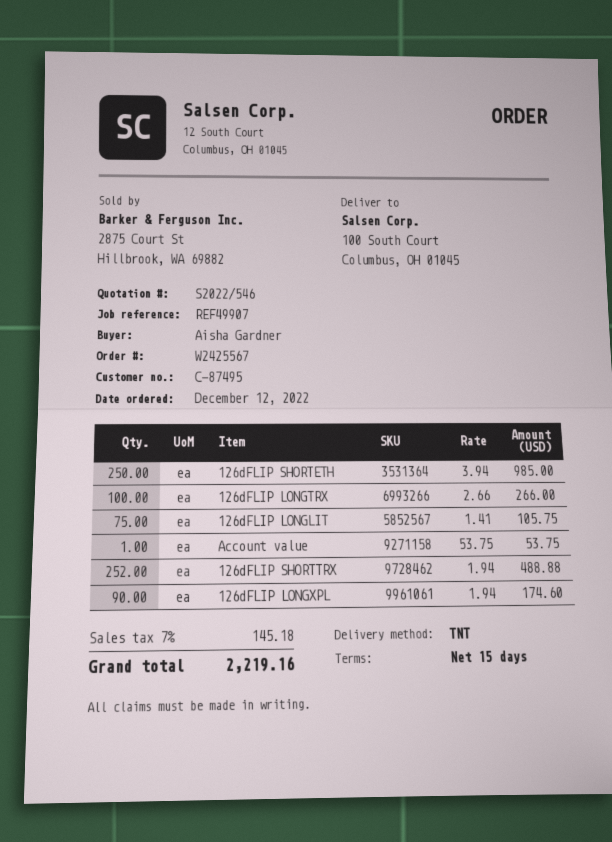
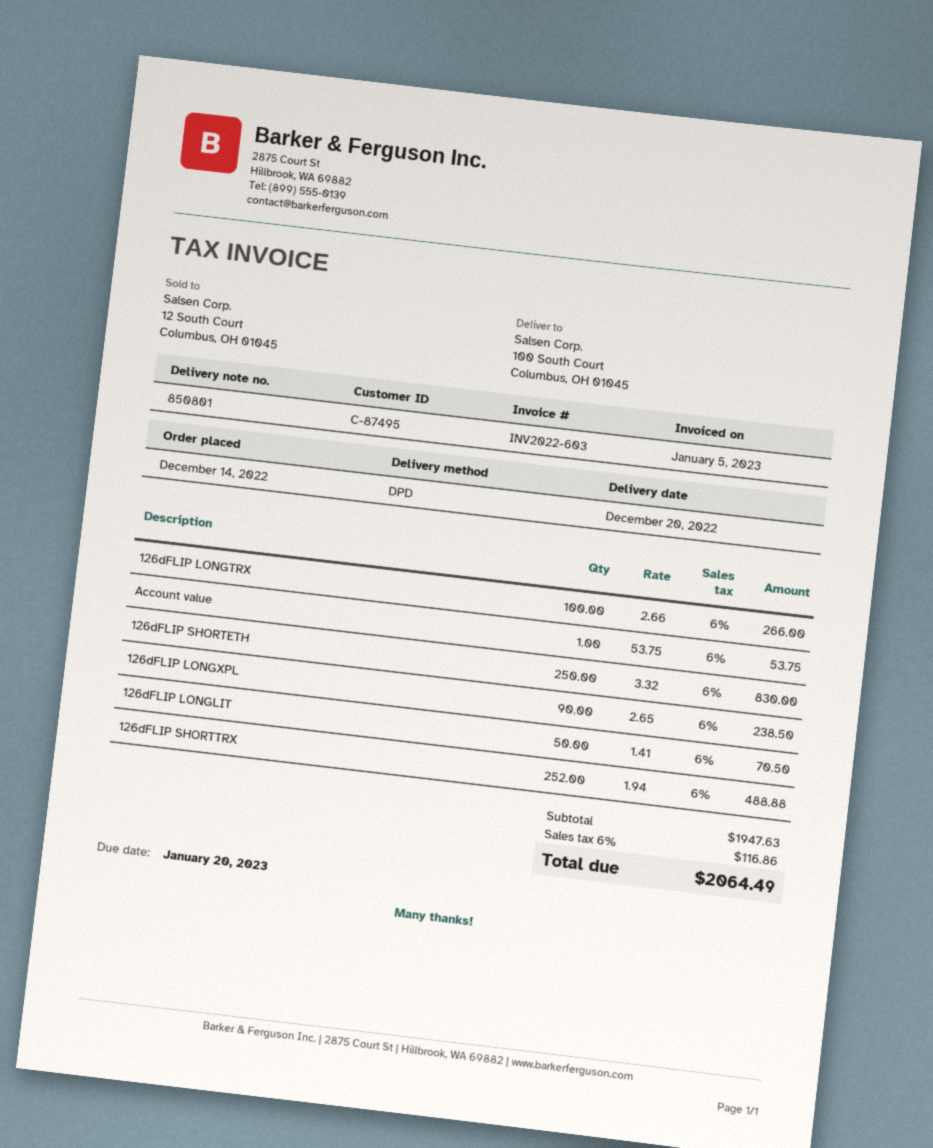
order date: 2022-12-12 -> 2022-12-14
shipping method: TNT -> DPD
126dFLIP SHORTETH: 250 x 3.94 = 985.00 -> 250 x 3.32 = 830.00
126dFLIP LONGLIT: 75 x 1.41 = 105.75 -> 50 x 1.41 = 70.50
126dFLIP LONGXPL: 90 x 1.94 = 174.60 -> 90 x 2.65 = 238.50
tax: 7% = 145.18 -> 6% = 116.86
total: 2219.16 -> 2064.49

